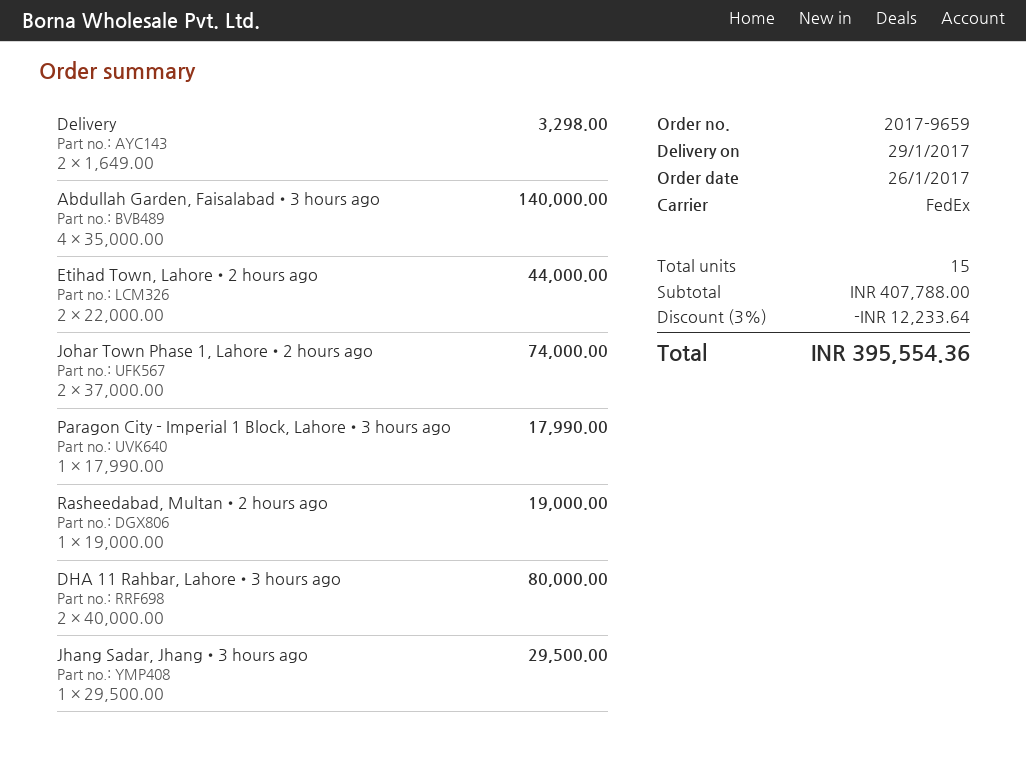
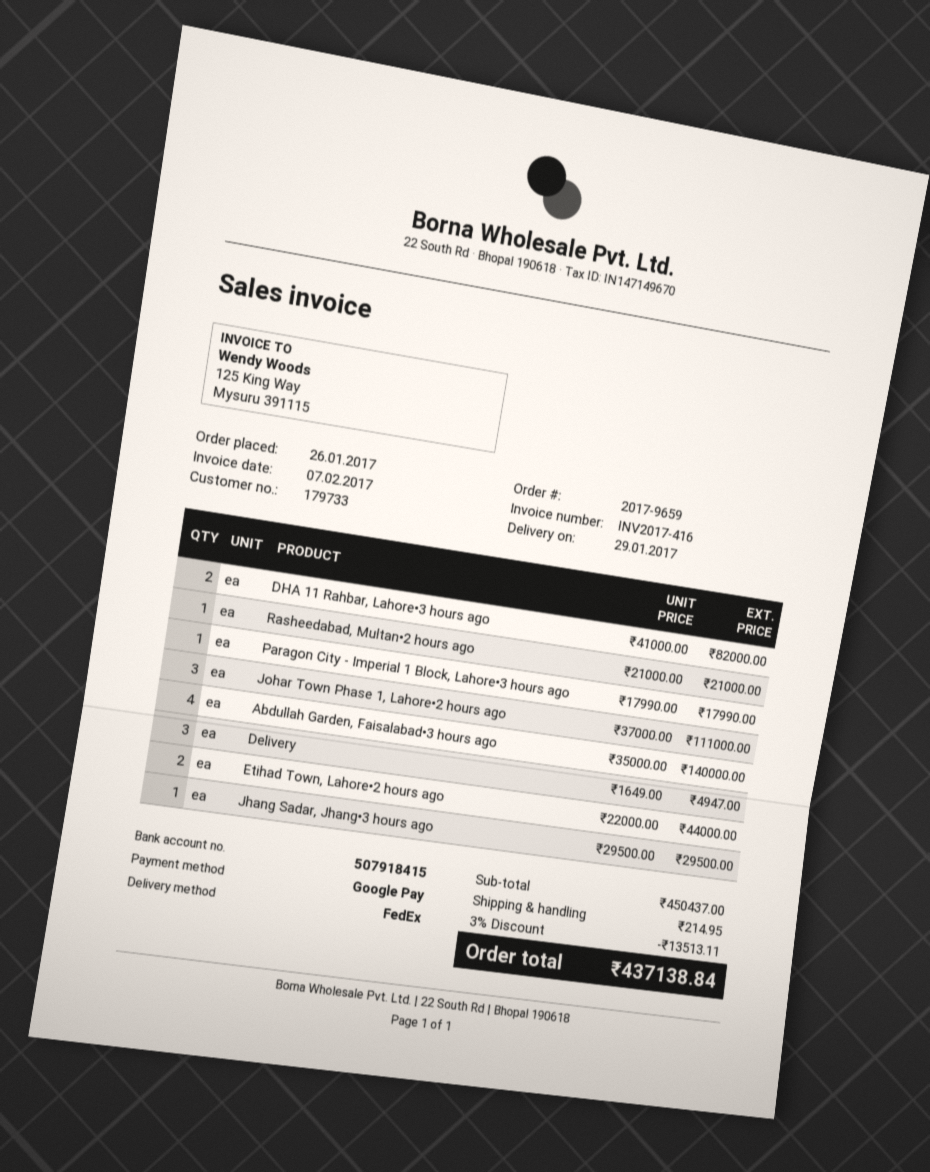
Delivery: 2 x 1649.00 = 3298.00 -> 3 x 1649.00 = 4947.00
Johar Town Phase 1, Lahore•2 hours ago: 2 x 37000.00 = 74000.00 -> 3 x 37000.00 = 111000.00
Rasheedabad, Multan•2 hours ago: 1 x 19000.00 = 19000.00 -> 1 x 21000.00 = 21000.00
DHA 11 Rahbar, Lahore•3 hours ago: 2 x 40000.00 = 80000.00 -> 2 x 41000.00 = 82000.00
subtotal: 407788.00 -> 450437.00
discount: 3% = 12233.64 -> 3% = 13513.11
shipping: none -> 214.95
total: 395554.36 -> 437138.84

